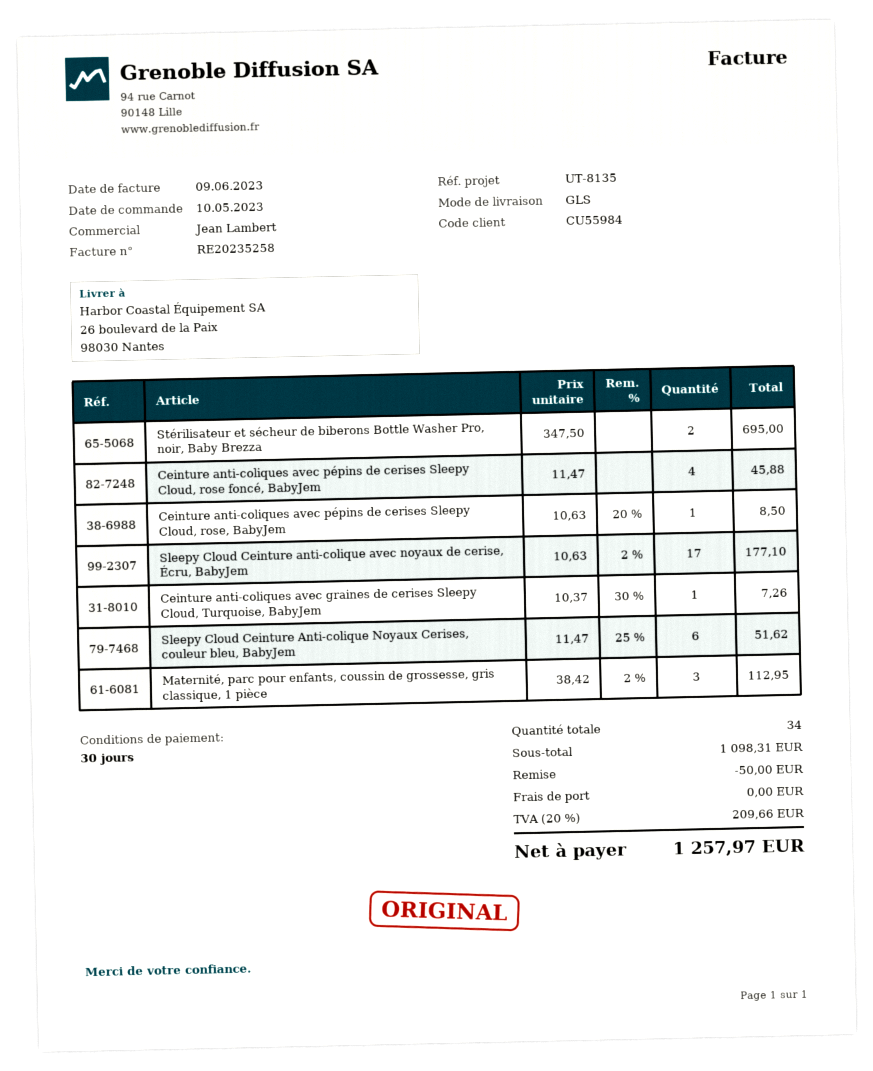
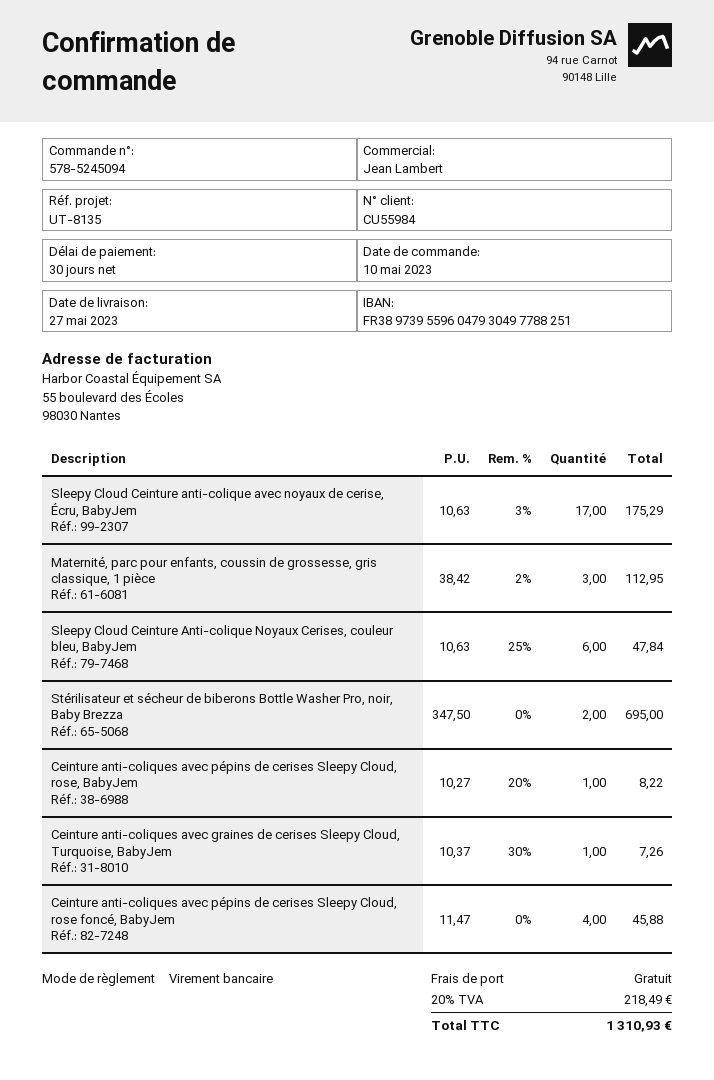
Ceinture anti-coliques avec pépins de cerises Sleepy Cloud, rose, BabyJem: 1 x 10.63 - 20% = 8.50 -> 1 x 10.27 - 20% = 8.22
Sleepy Cloud Ceinture anti-colique avec noyaux de cerise, Écru, BabyJem: 17 x 10.63 - 2% = 177.10 -> 17 x 10.63 - 3% = 175.29
Sleepy Cloud Ceinture Anti-colique Noyaux Cerises, couleur bleu, BabyJem: 6 x 11.47 - 25% = 51.62 -> 6 x 10.63 - 25% = 47.84
discount: 50.00 -> none
tax: 20% = 209.66 -> 20% = 218.49
total: 1257.97 -> 1310.93

